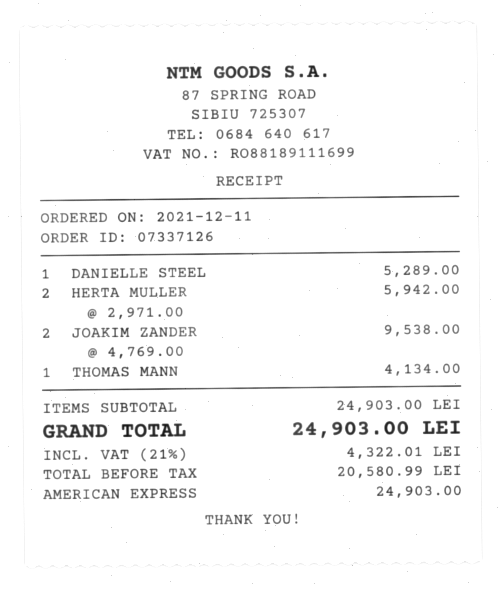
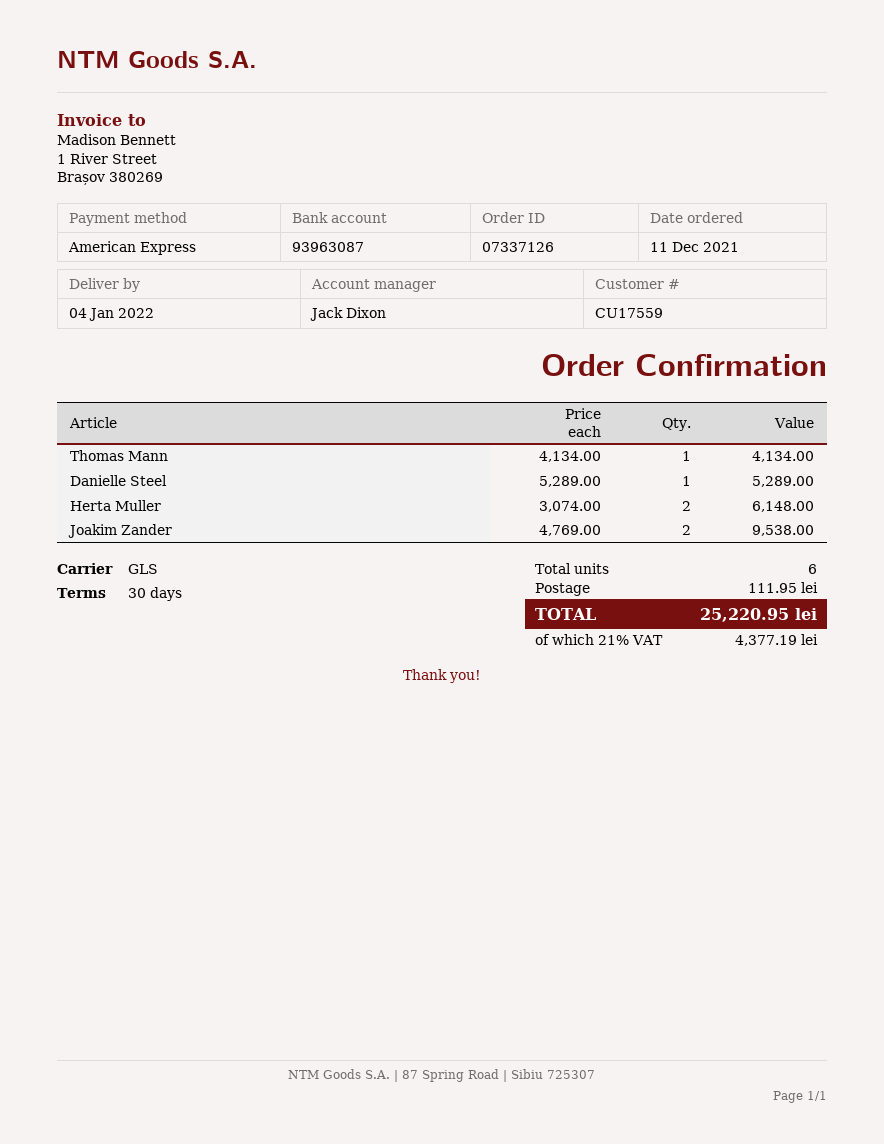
HERTA MULLER: 2 x 2971.00 = 5942.00 -> 2 x 3074.00 = 6148.00
shipping: none -> 111.95
tax: 21% = 4322.01 -> 21% = 4377.19
total: 24903.00 -> 25220.95

